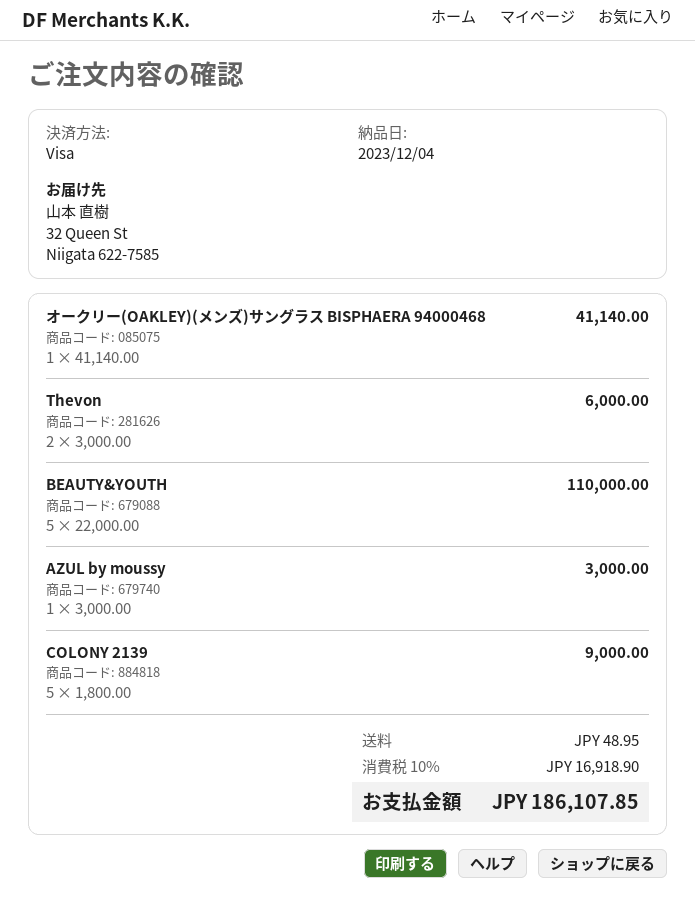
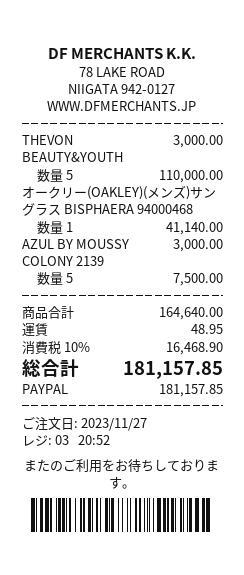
payment method: Visa -> PayPal
Thevon: 2 for 6000.00 -> 1 for 3000.00
COLONY 2139: 5 for 9000.00 -> 5 for 7500.00
tax: 10% = 16918.90 -> 10% = 16468.90
total: 186107.85 -> 181157.85

